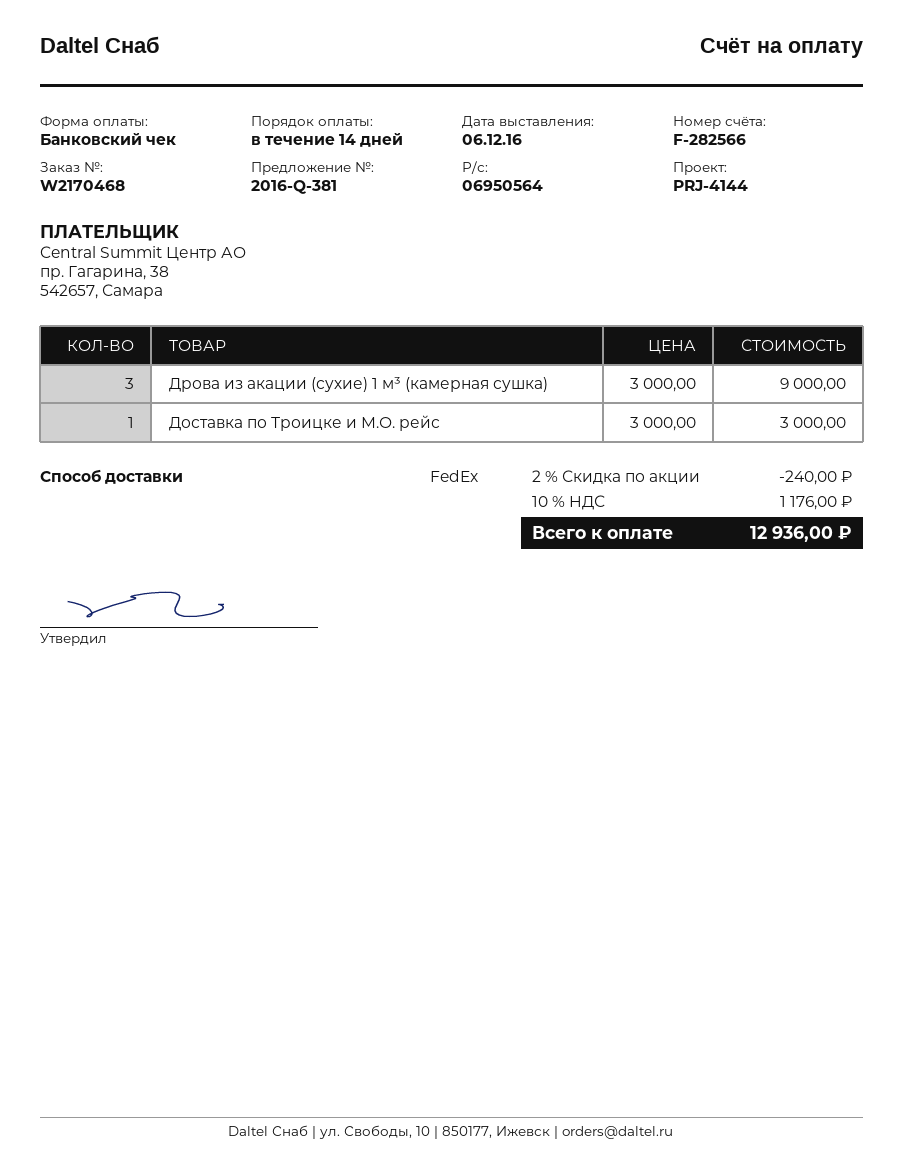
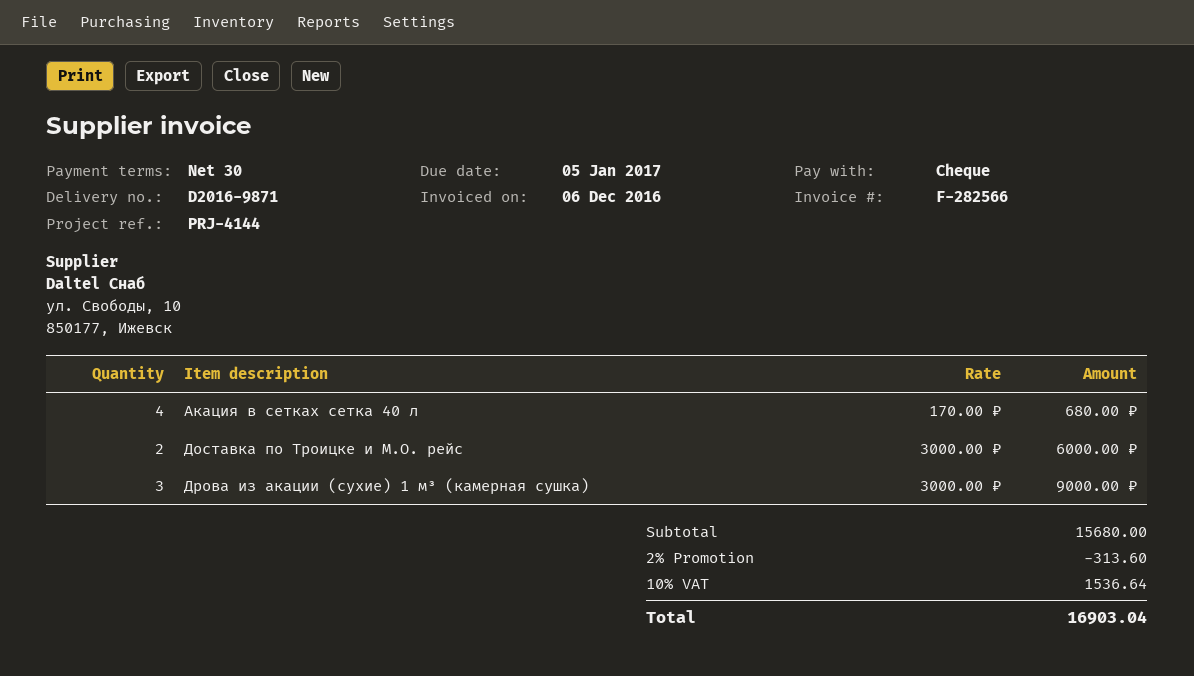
payment terms: 14 days -> 30 days
Доставка по Троицке и М.О. рейс: 1 x 3000.00 = 3000.00 -> 2 x 3000.00 = 6000.00
Акация в сетках сетка 40 л: none -> 4 x 170.00 = 680.00
discount: 2% = 240.00 -> 2% = 313.60
tax: 10% = 1176.00 -> 10% = 1536.64
total: 12936.00 -> 16903.04

